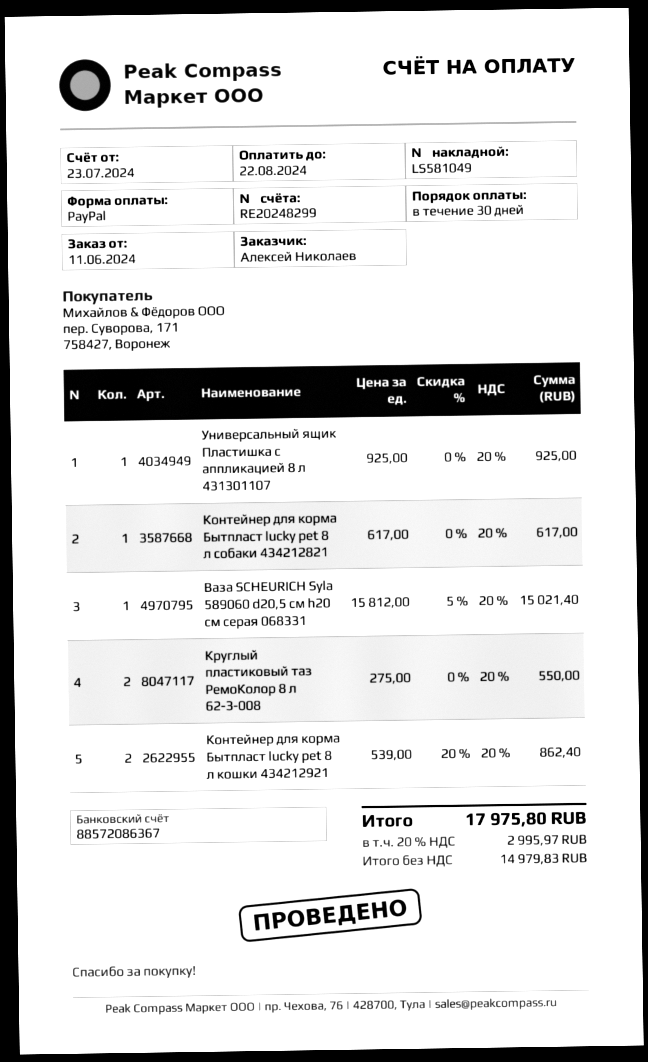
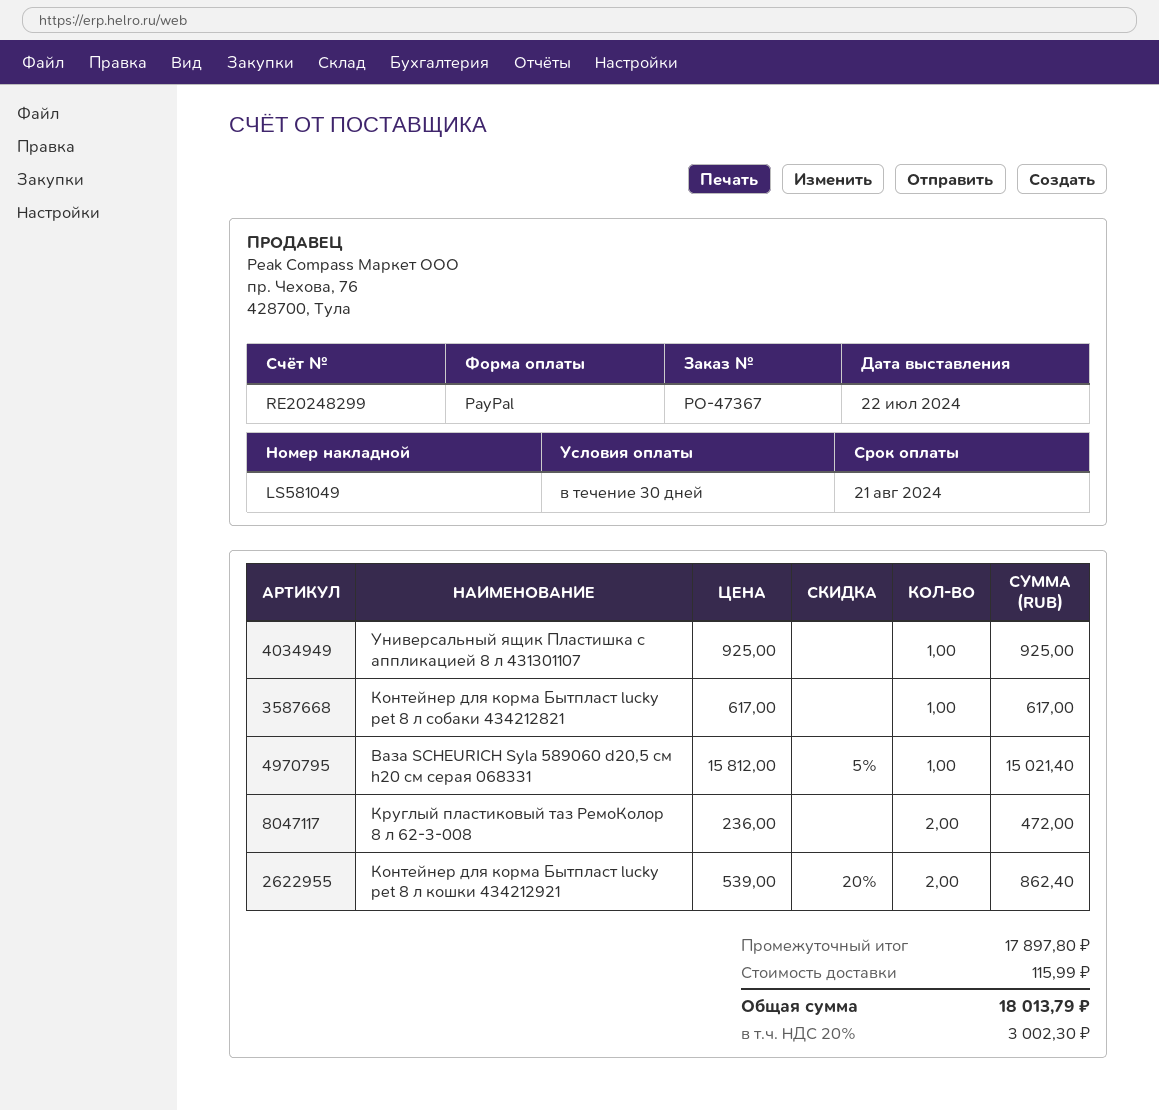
invoice date: 2024-07-23 -> 2024-07-22
due date: 2024-08-22 -> 2024-08-21
Круглый пластиковый таз РемоКолор 8 л 62-3-008: 2 x 275.00 = 550.00 -> 2 x 236.00 = 472.00
shipping: none -> 115.99
tax: 20% = 2995.97 -> 20% = 3002.30
total: 17975.80 -> 18013.79

